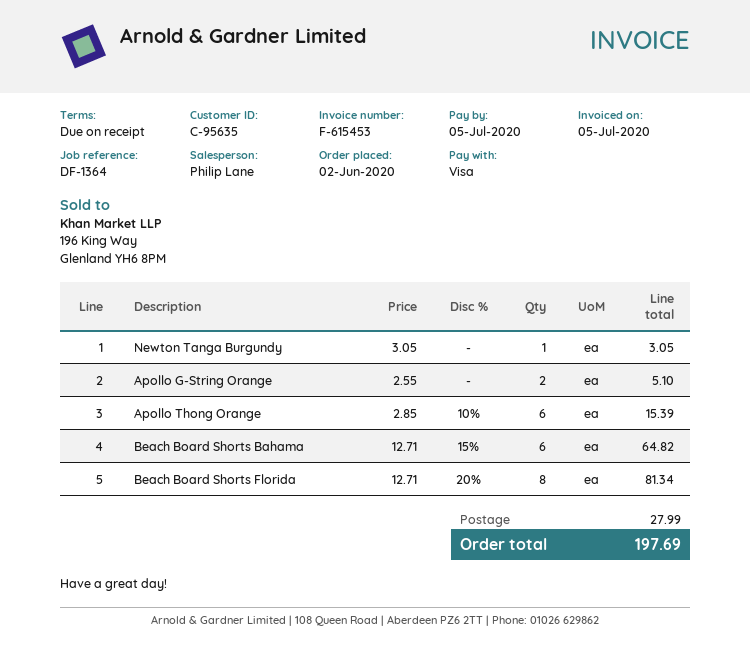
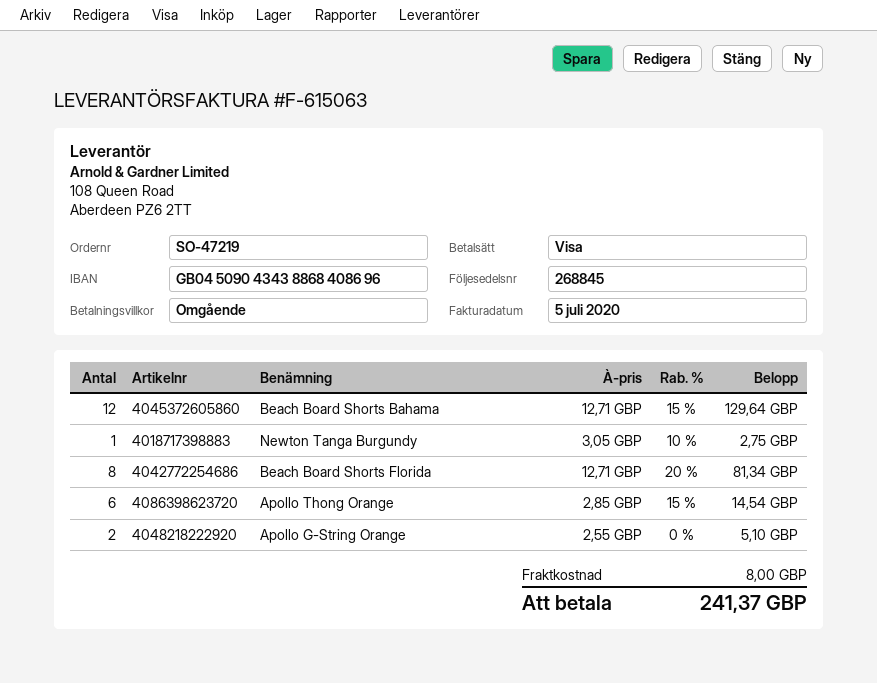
invoice number: F-615453 -> F-615063
Newton Tanga Burgundy: 1 x 3.05 = 3.05 -> 1 x 3.05 - 10% = 2.75
Apollo Thong Orange: 6 x 2.85 - 10% = 15.39 -> 6 x 2.85 - 15% = 14.54
Beach Board Shorts Bahama: 6 x 12.71 - 15% = 64.82 -> 12 x 12.71 - 15% = 129.64
shipping: 27.99 -> 8.00
total: 197.69 -> 241.37

